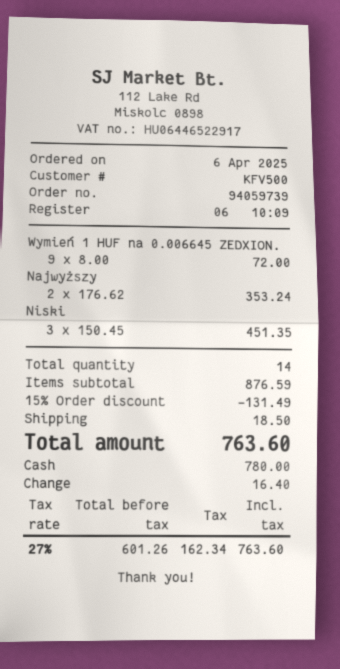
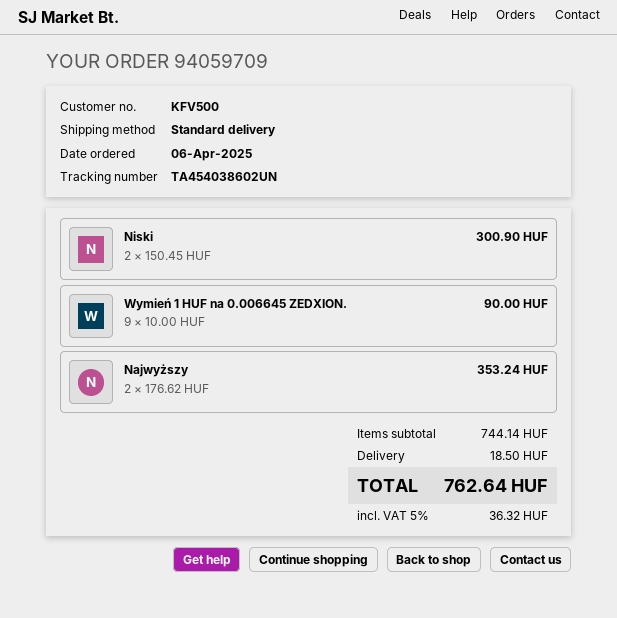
order number: 94059739 -> 94059709
Wymień 1 HUF na 0.006645 ZEDXION.: 9 x 8.00 = 72.00 -> 9 x 10.00 = 90.00
Niski: 3 x 150.45 = 451.35 -> 2 x 150.45 = 300.90
subtotal: 876.59 -> 744.14
discount: 15% = 131.49 -> none
tax: 27% = 162.34 -> 5% = 36.32
total: 763.60 -> 762.64

